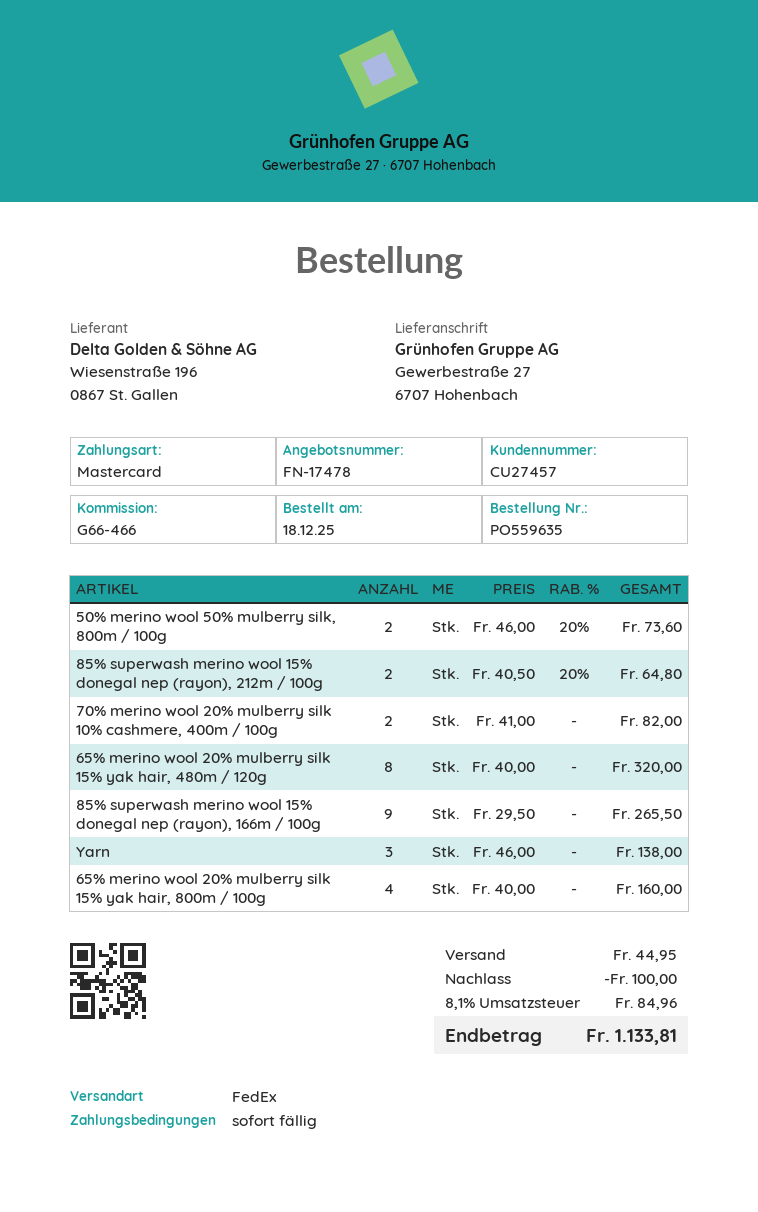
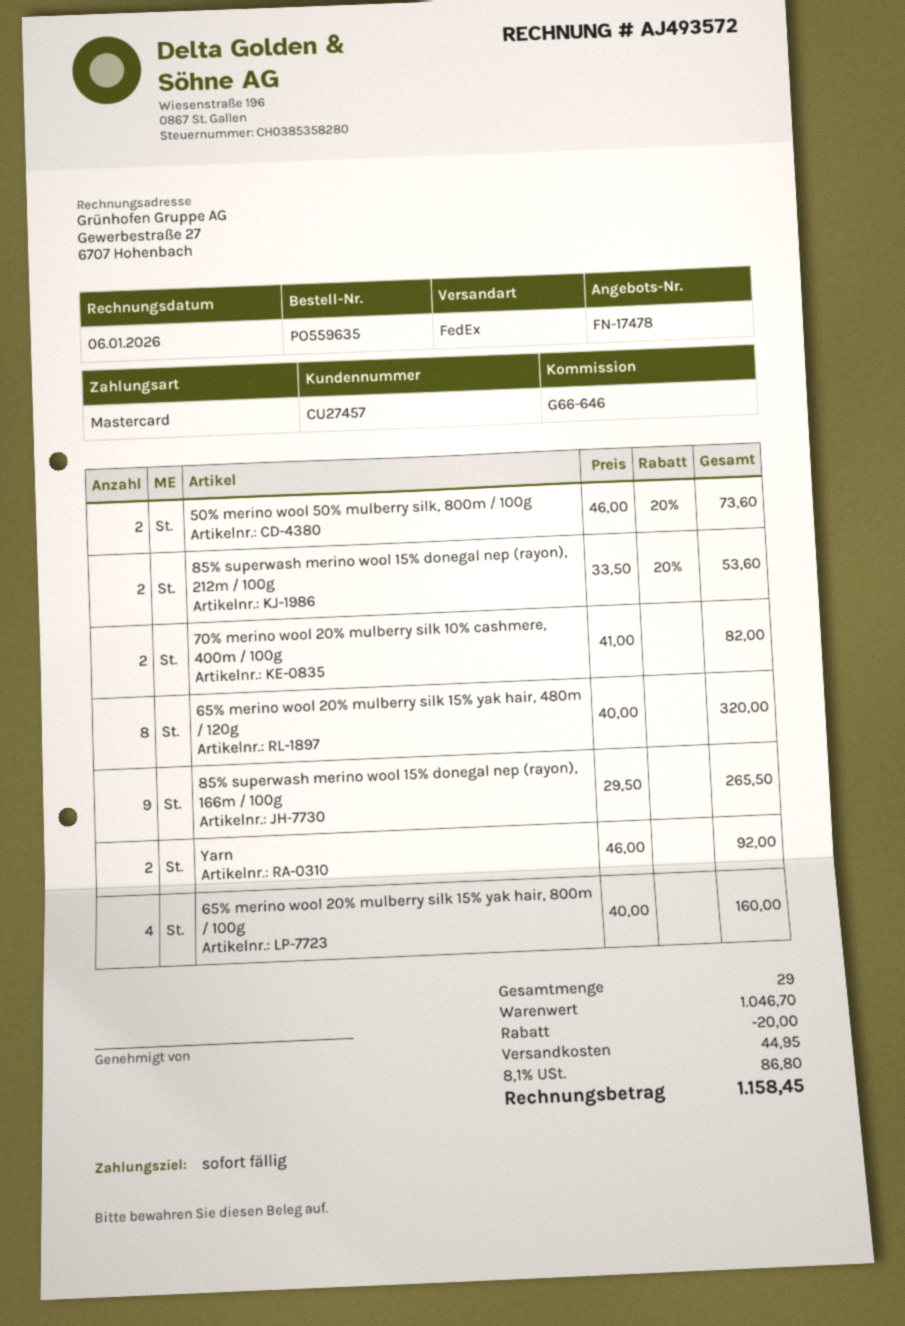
reference: G66-466 -> G66-646
85% superwash merino wool 15% donegal nep (rayon), 212m / 100g: 2 x 40.50 - 20% = 64.80 -> 2 x 33.50 - 20% = 53.60
Yarn: 3 x 46.00 = 138.00 -> 2 x 46.00 = 92.00
discount: 100.00 -> 20.00
tax: 8.1% = 84.96 -> 8.1% = 86.80
total: 1133.81 -> 1158.45

